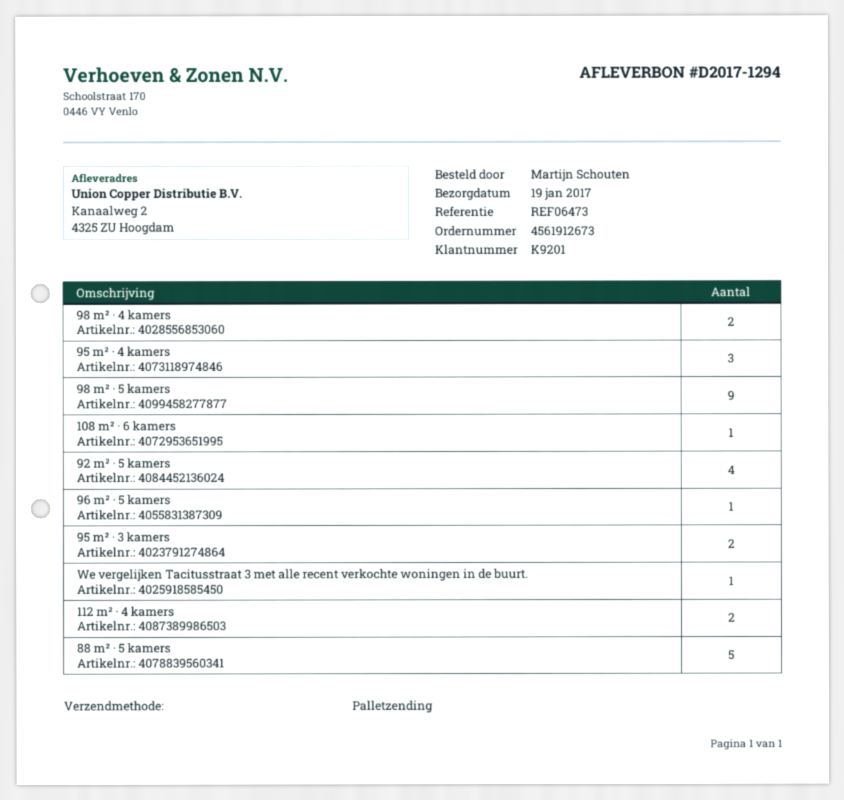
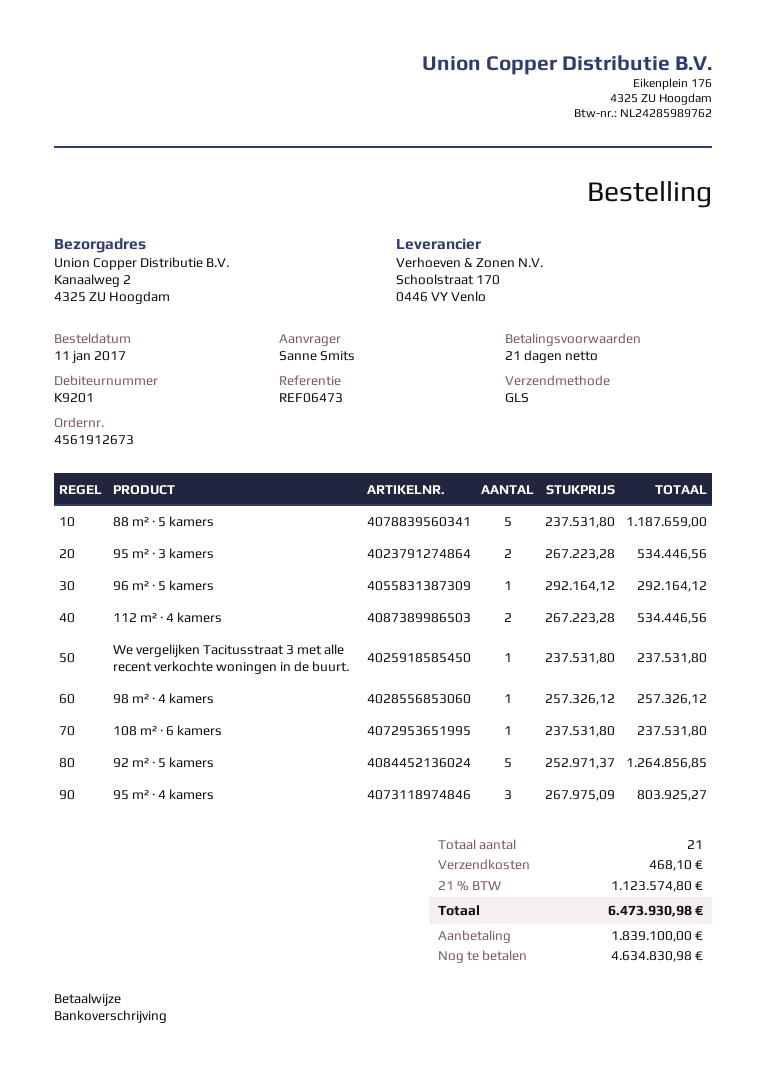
ordered by: Martijn Schouten -> Sanne Smits
shipping method: pallet freight -> GLS
98 m² · 4 kamers: 2 -> 1
98 m² · 5 kamers: 9 -> none
92 m² · 5 kamers: 4 -> 5

